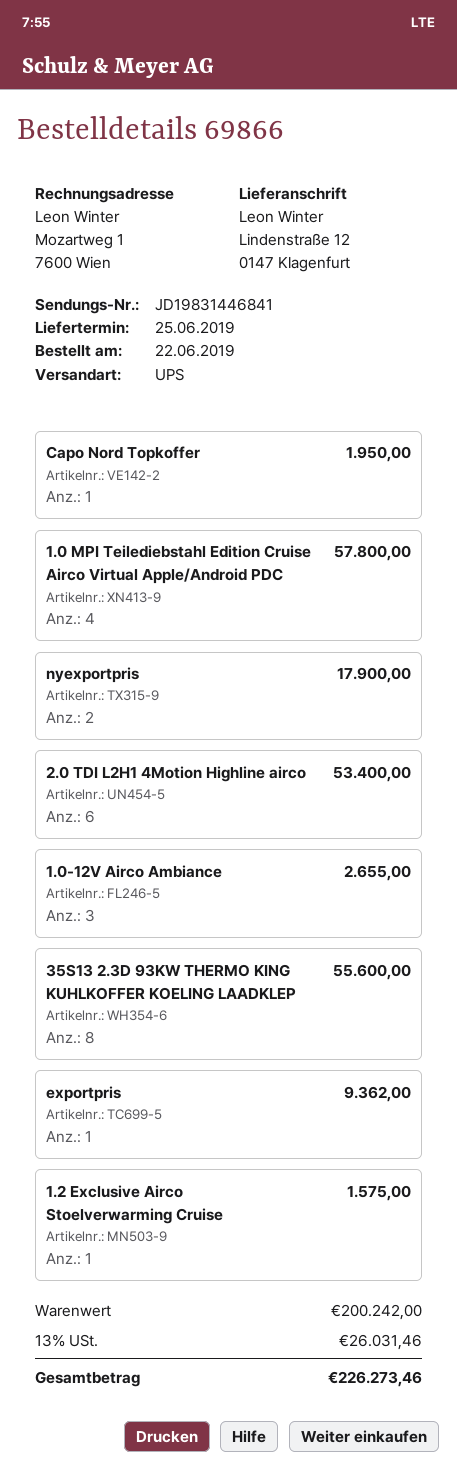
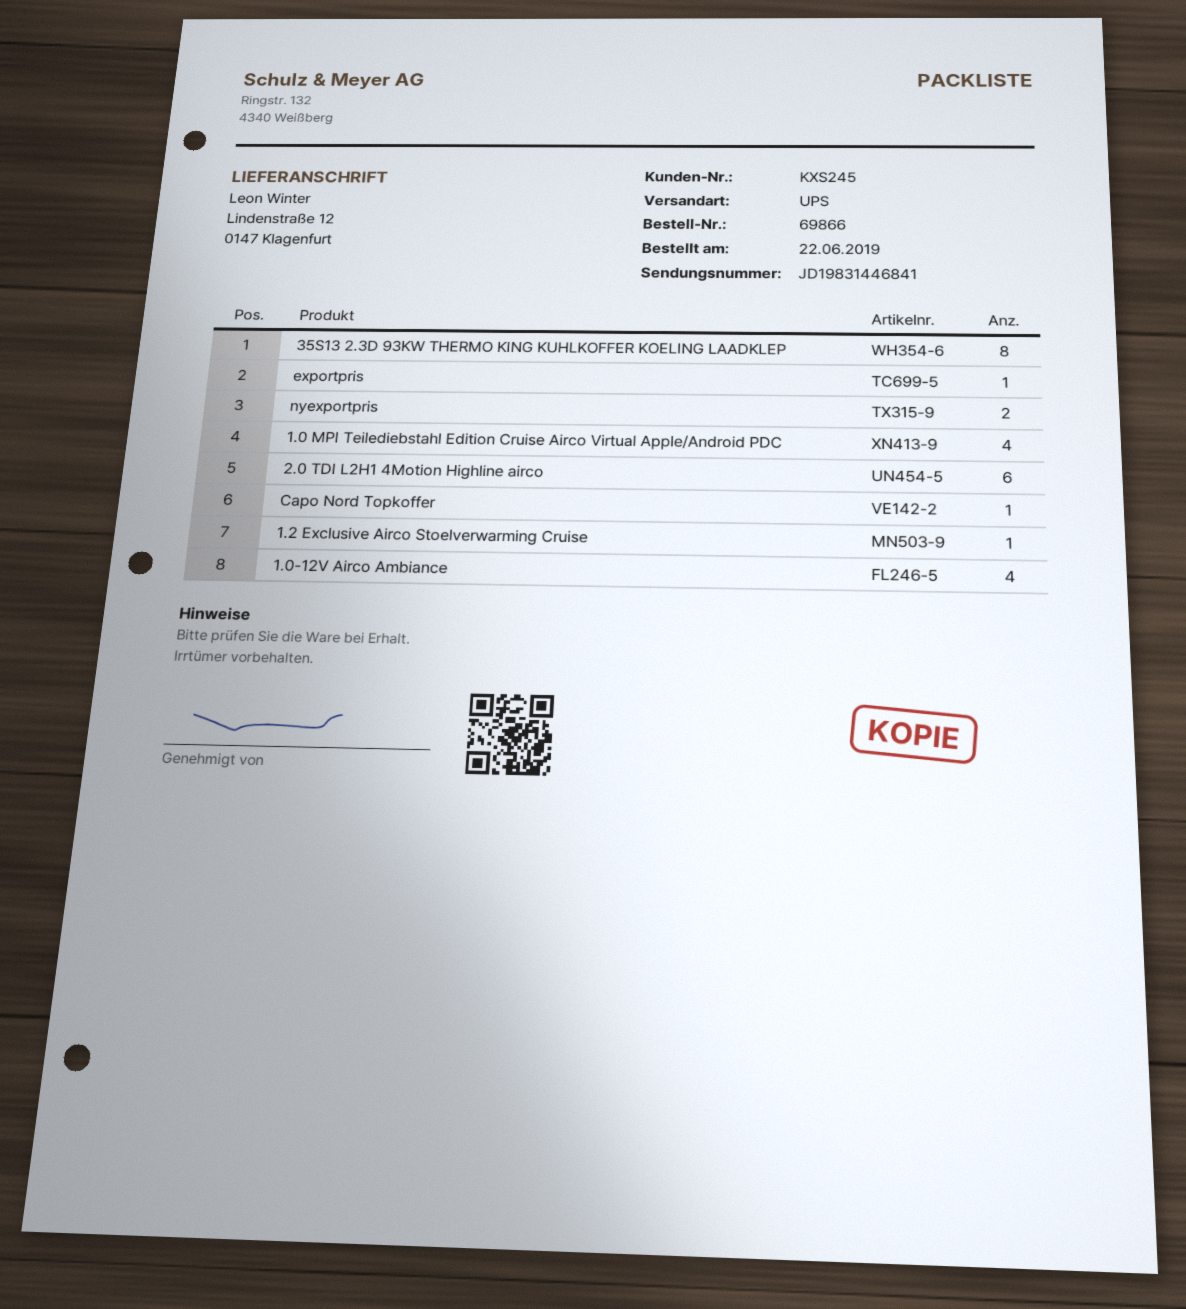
1.0-12V Airco Ambiance: 3 -> 4

